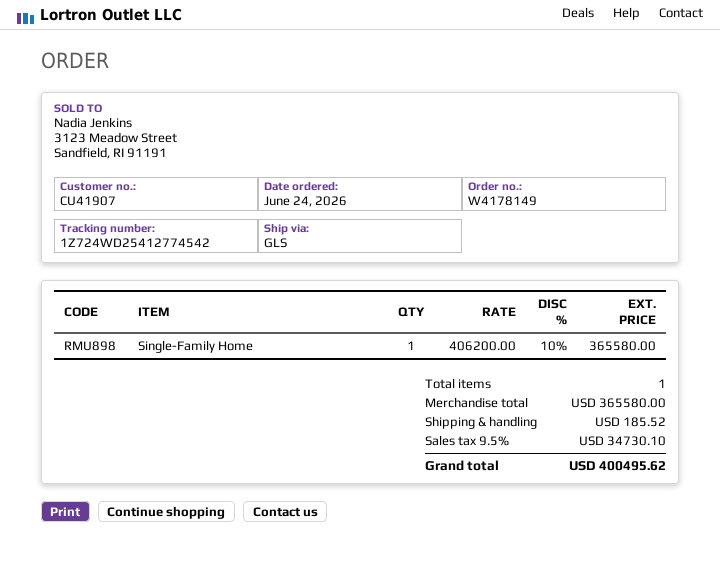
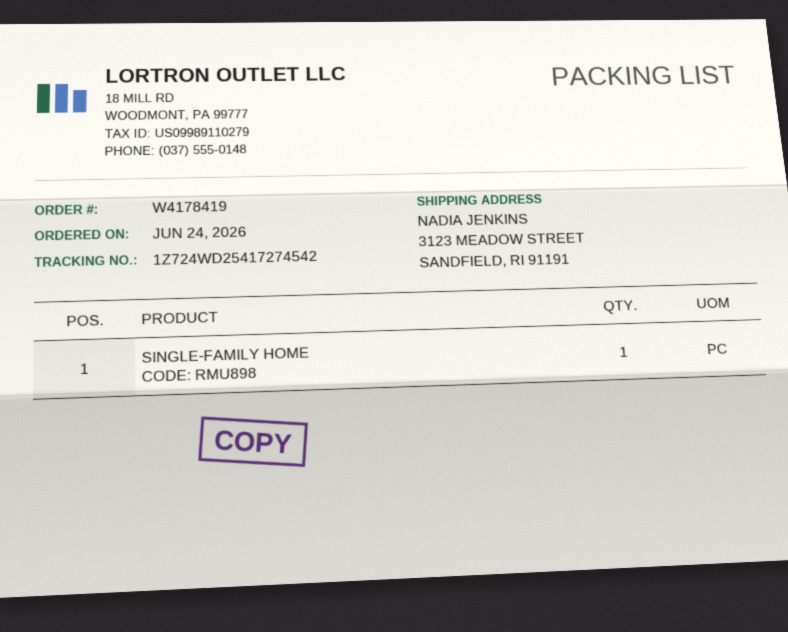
order number: W4178149 -> W4178419
tracking number: 1Z724WD25412774542 -> 1Z724WD25417274542

